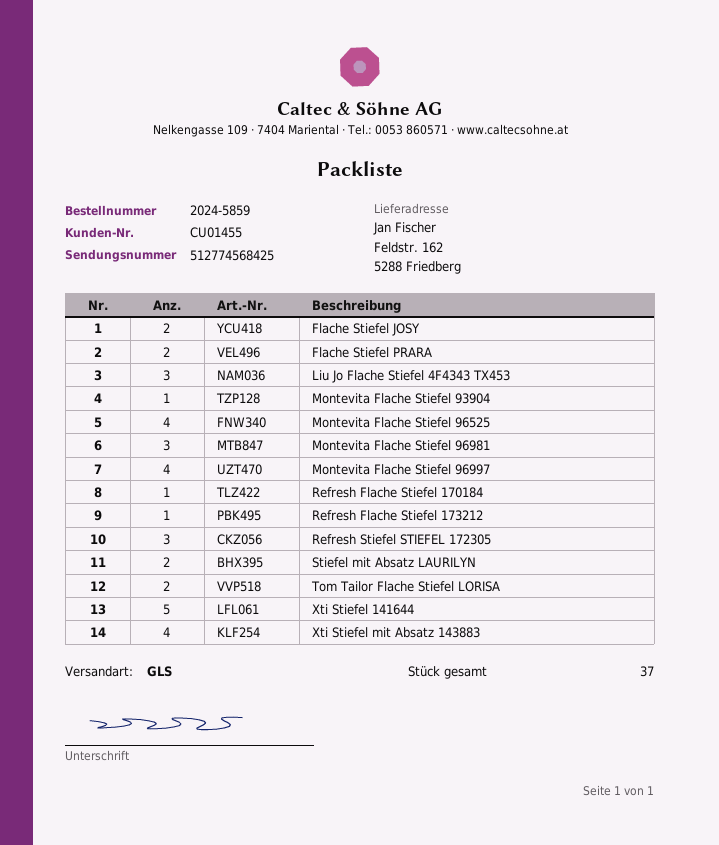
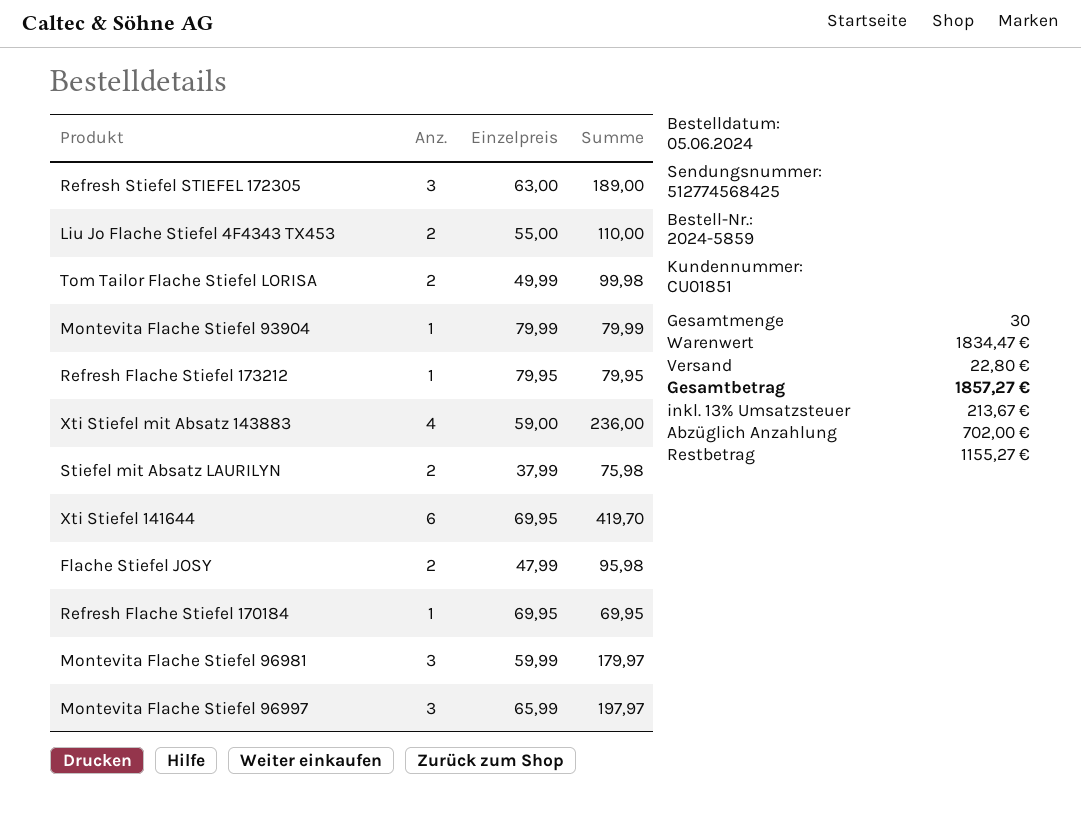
customer number: CU01455 -> CU01851
Flache Stiefel PRARA: 2 -> none
Liu Jo Flache Stiefel 4F4343 TX453: 3 -> 2
Montevita Flache Stiefel 96525: 4 -> none
Montevita Flache Stiefel 96997: 4 -> 3
Xti Stiefel 141644: 5 -> 6
total quantity: 37 -> 30

